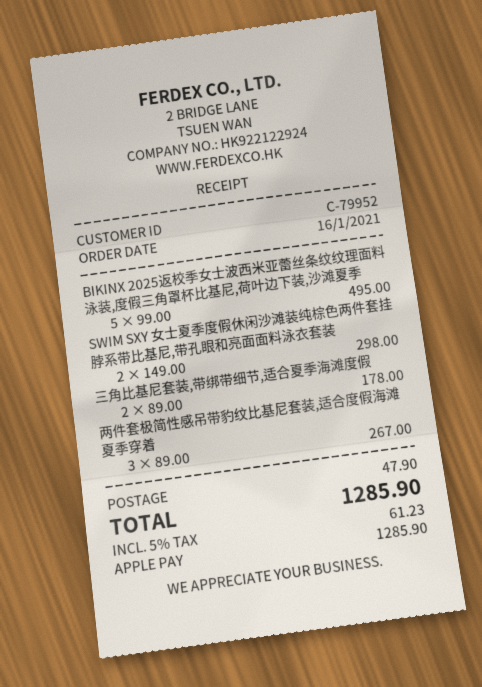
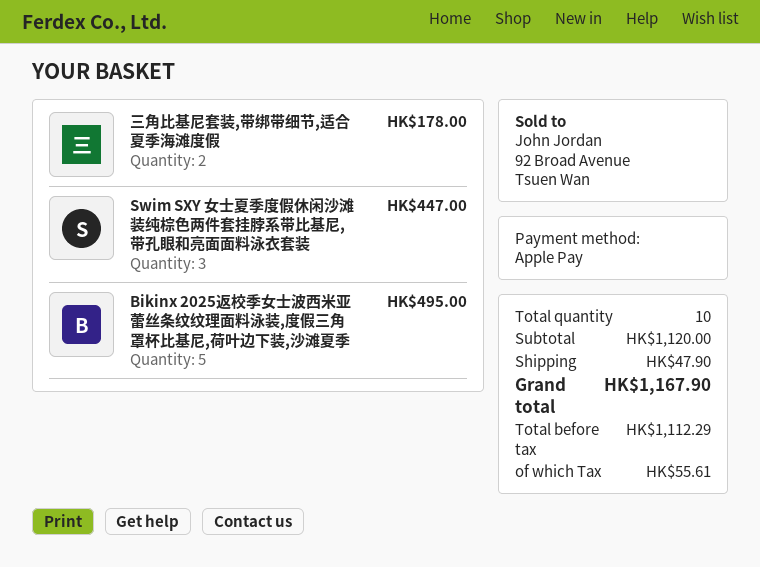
SWIM SXY 女士夏季度假休闲沙滩装纯棕色两件套挂脖系带比基尼,带孔眼和亮面面料泳衣套装: 2 for 298.00 -> 3 for 447.00
两件套极简性感吊带豹纹比基尼套装,适合度假海滩夏季穿着: 3 for 267.00 -> none
tax: 61.23 -> 55.61
total: 1285.90 -> 1167.90

